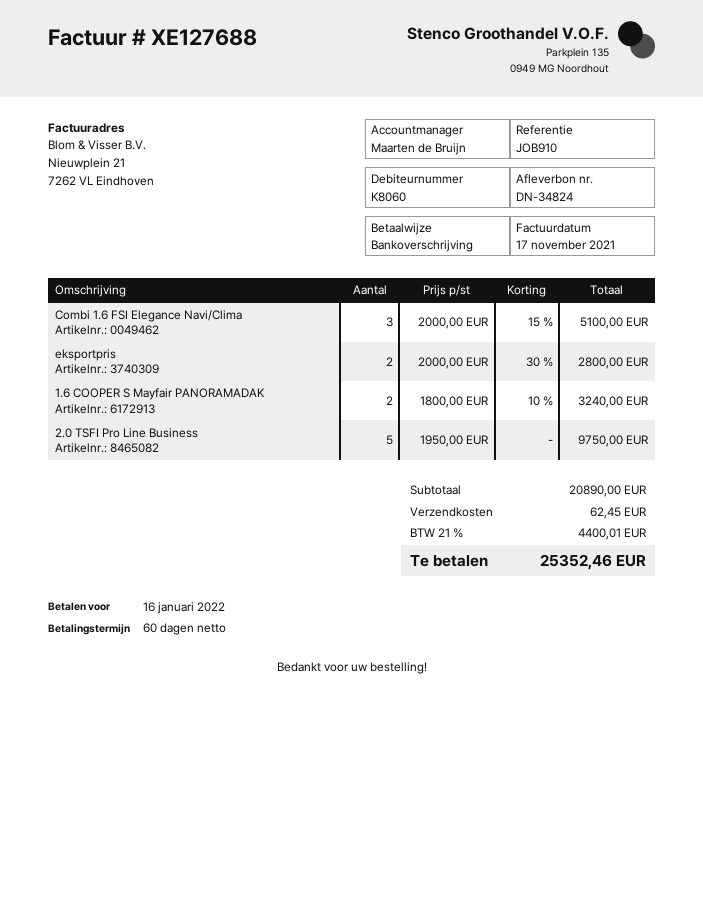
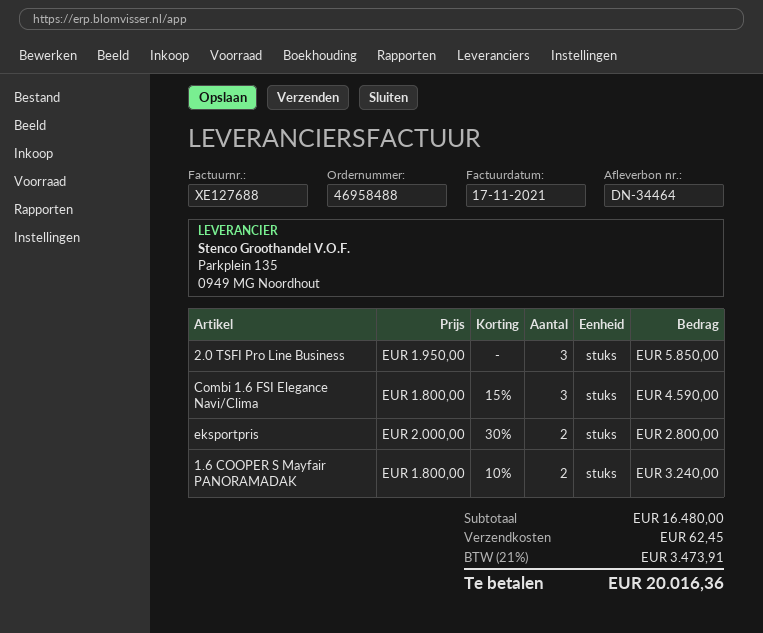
delivery note number: DN-34824 -> DN-34464
Combi 1.6 FSI Elegance Navi/Clima: 3 x 2000.00 - 15% = 5100.00 -> 3 x 1800.00 - 15% = 4590.00
2.0 TSFI Pro Line Business: 5 x 1950.00 = 9750.00 -> 3 x 1950.00 = 5850.00
subtotal: 20890.00 -> 16480.00
tax: 21% = 4400.01 -> 21% = 3473.91
total: 25352.46 -> 20016.36

